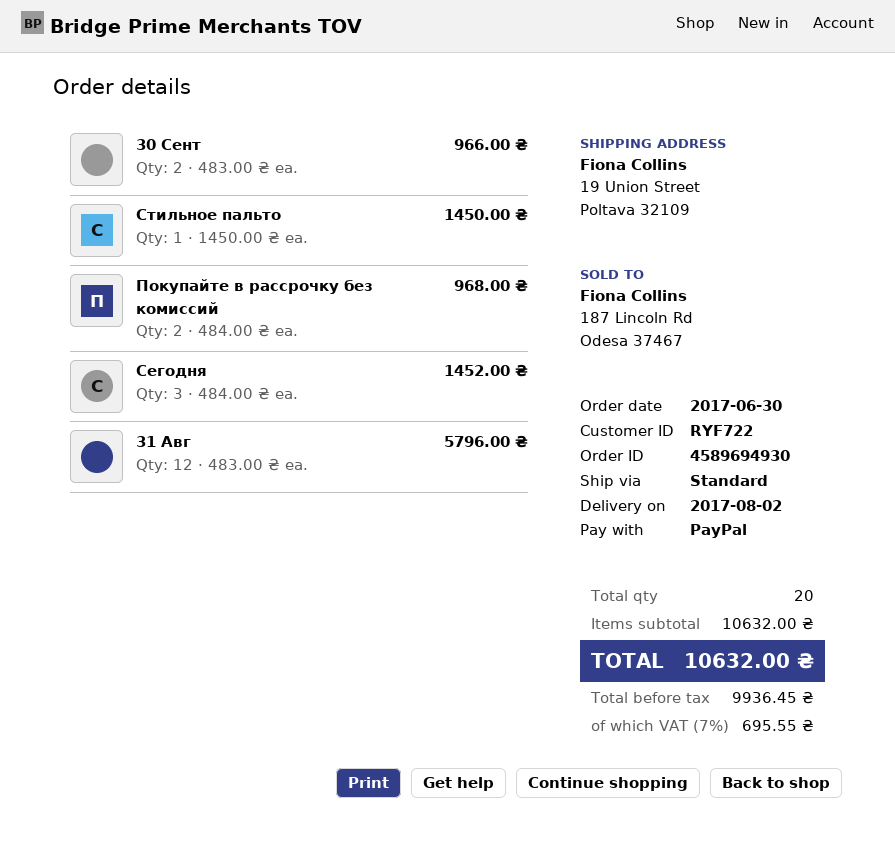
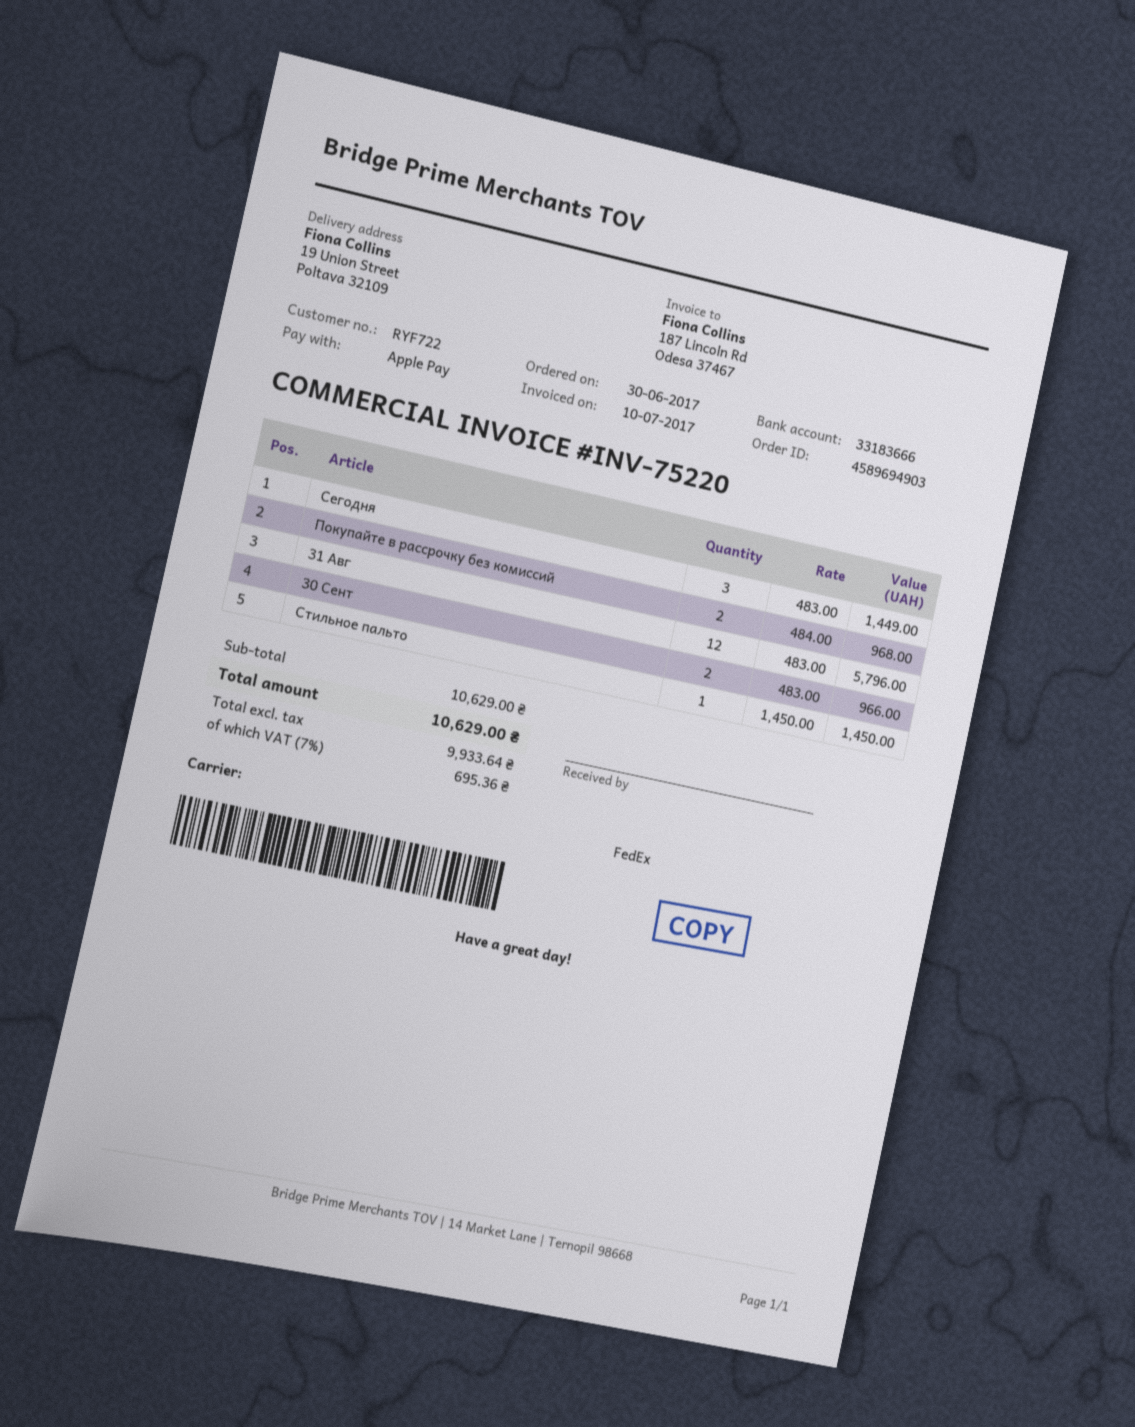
order number: 4589694930 -> 4589694903
payment method: PayPal -> Apple Pay
shipping method: standard -> FedEx
Сегодня: 3 x 484.00 = 1452.00 -> 3 x 483.00 = 1449.00
subtotal: 10632.00 -> 10629.00
net: 9936.45 -> 9933.64
tax: 7% = 695.55 -> 7% = 695.36
total: 10632.00 -> 10629.00

